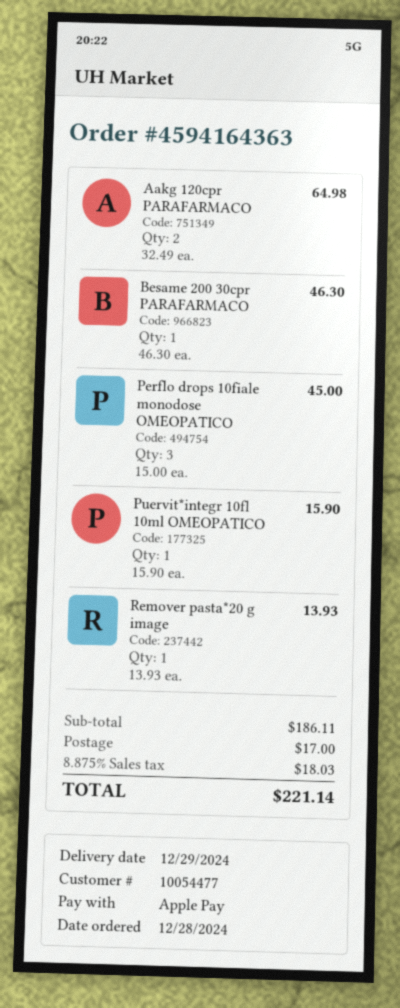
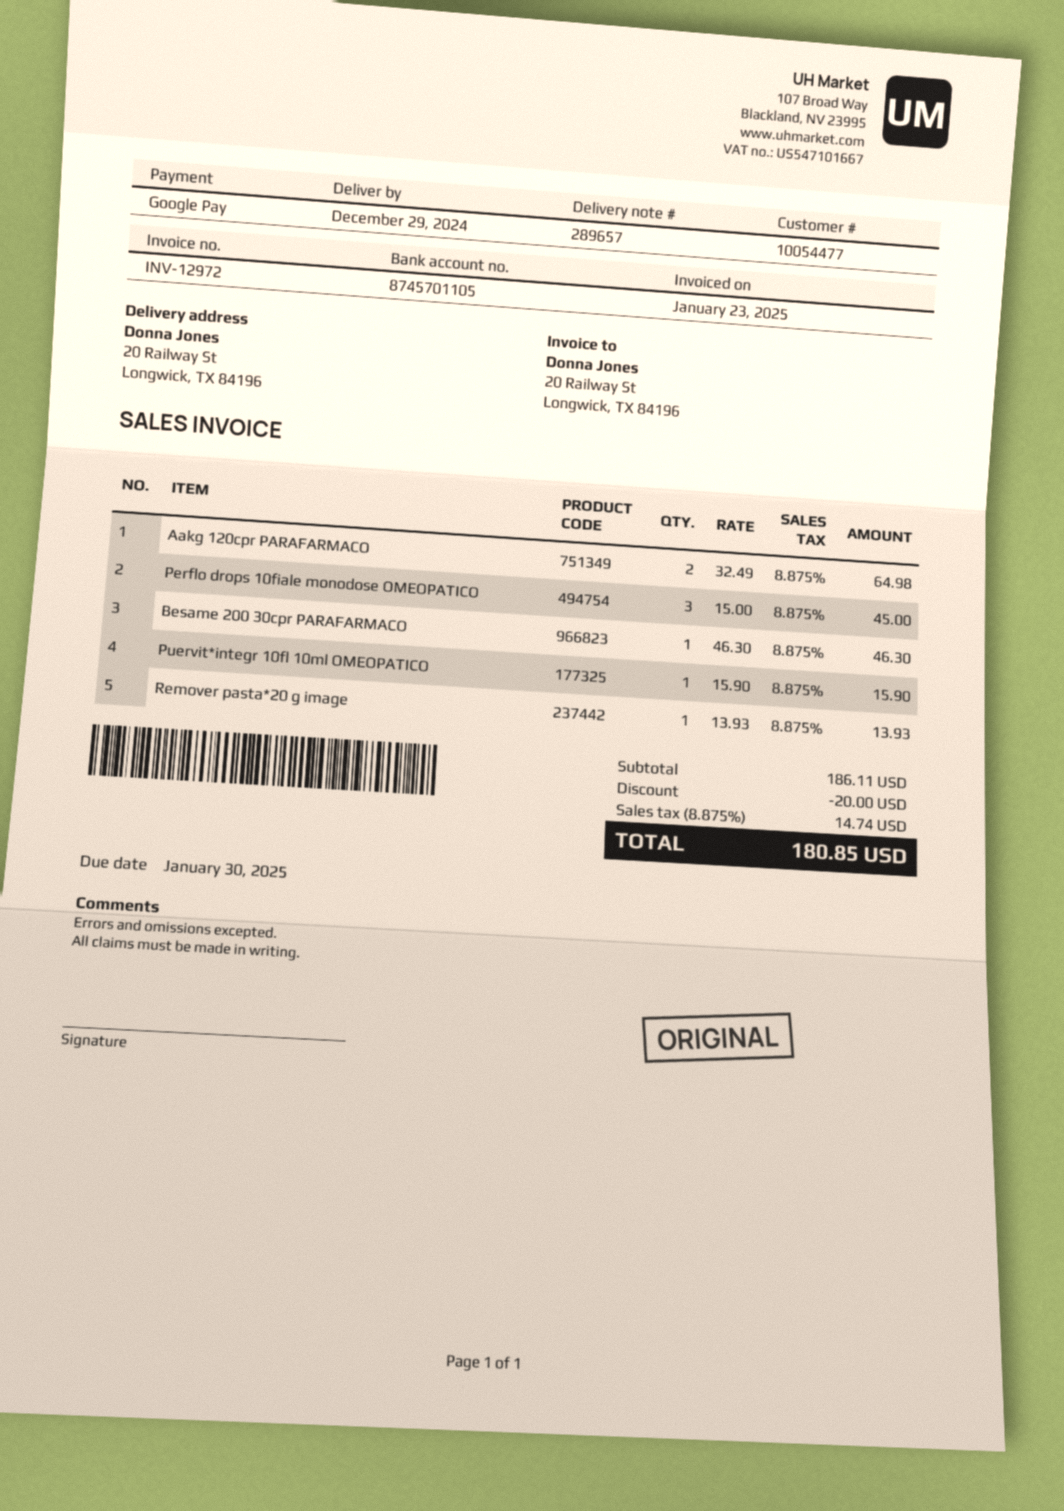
payment method: Apple Pay -> Google Pay
discount: none -> 20.00
shipping: 17.00 -> none
tax: 8.875% = 18.03 -> 8.875% = 14.74
total: 221.14 -> 180.85

